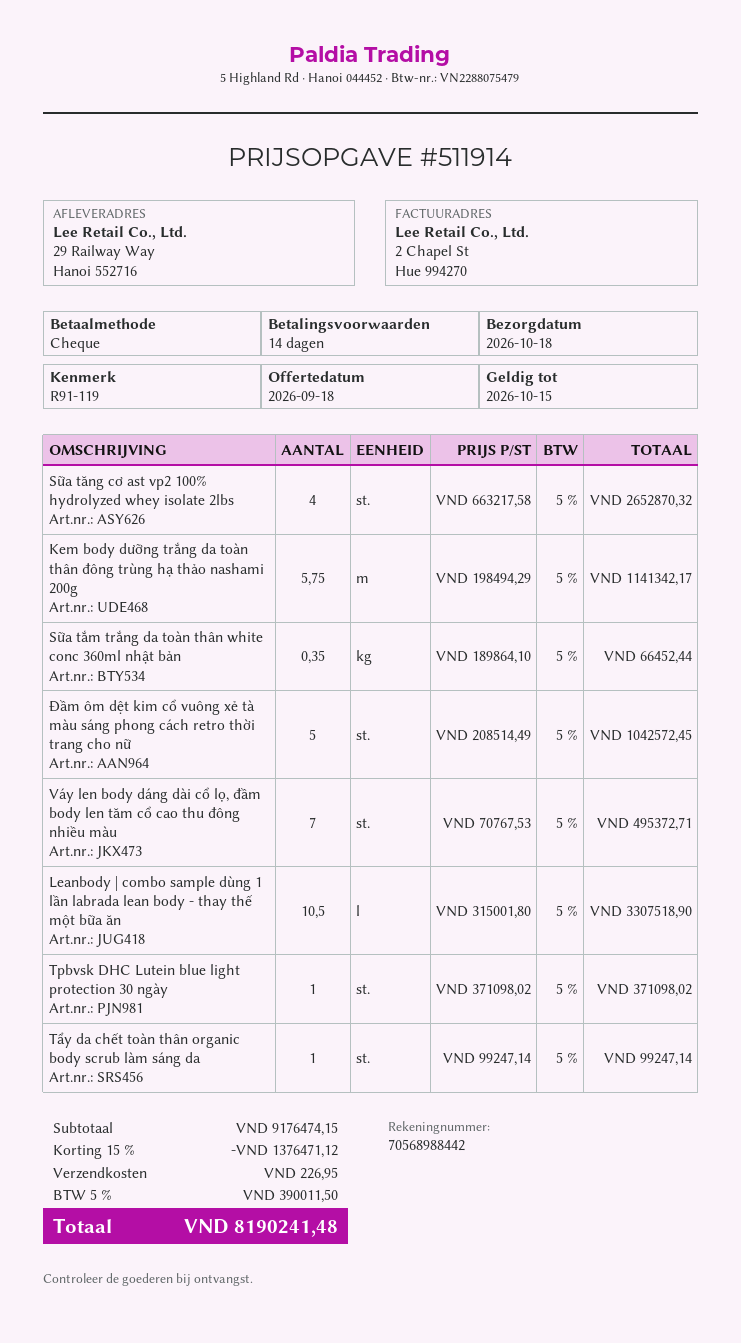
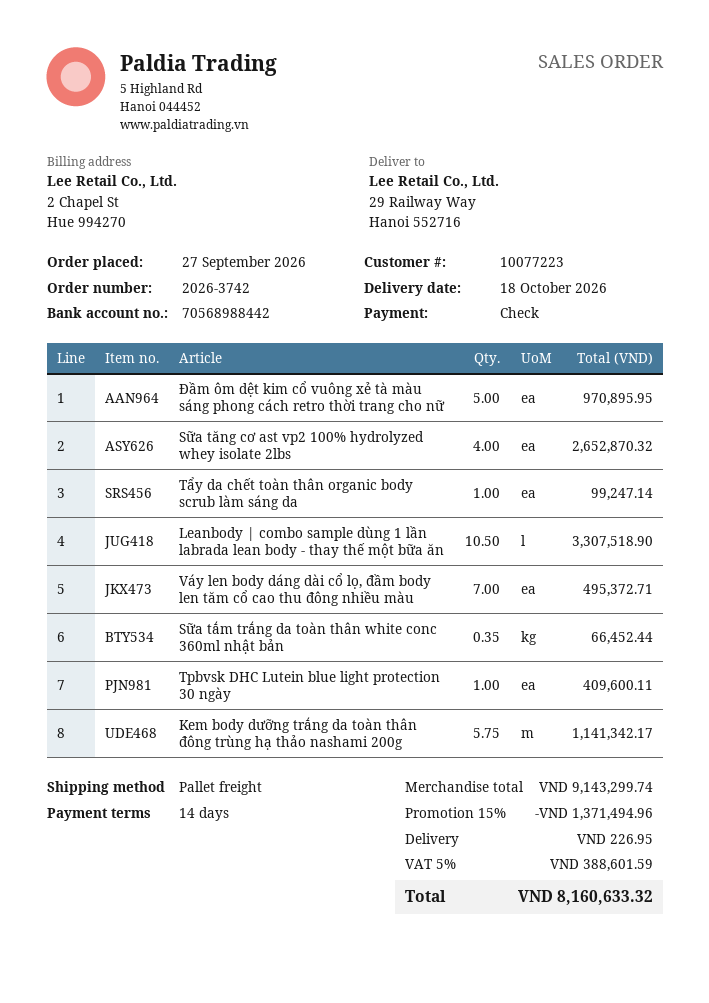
Đầm ôm dệt kim cổ vuông xẻ tà màu sáng phong cách retro thời trang cho nữ: 5 for 1042572.45 -> 5 for 970895.95
Tpbvsk DHC Lutein blue light protection 30 ngày: 1 for 371098.02 -> 1 for 409600.11
subtotal: 9176474.15 -> 9143299.74
discount: 15% = 1376471.12 -> 15% = 1371494.96
tax: 5% = 390011.50 -> 5% = 388601.59
total: 8190241.48 -> 8160633.32

